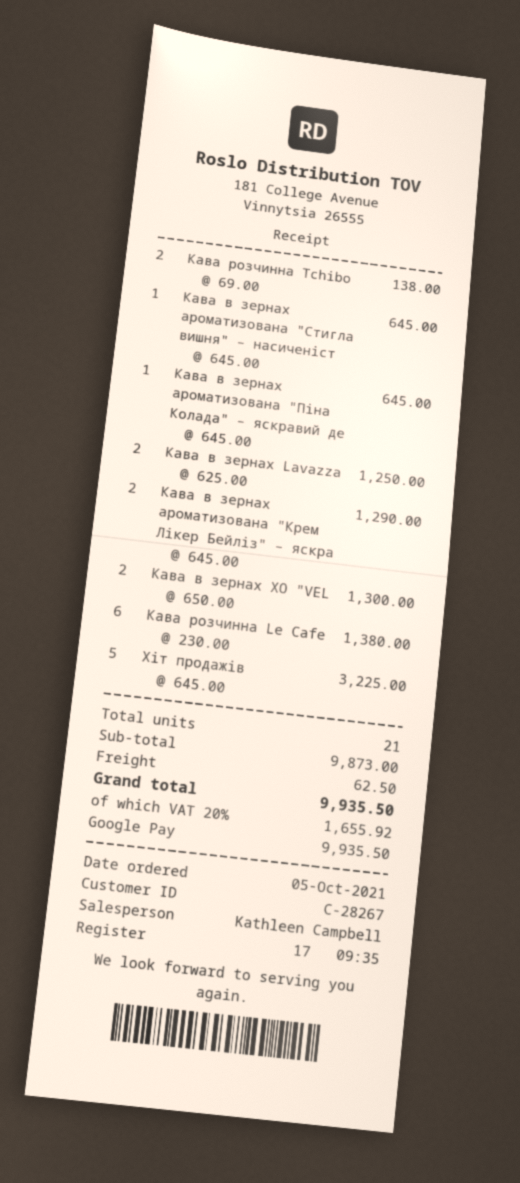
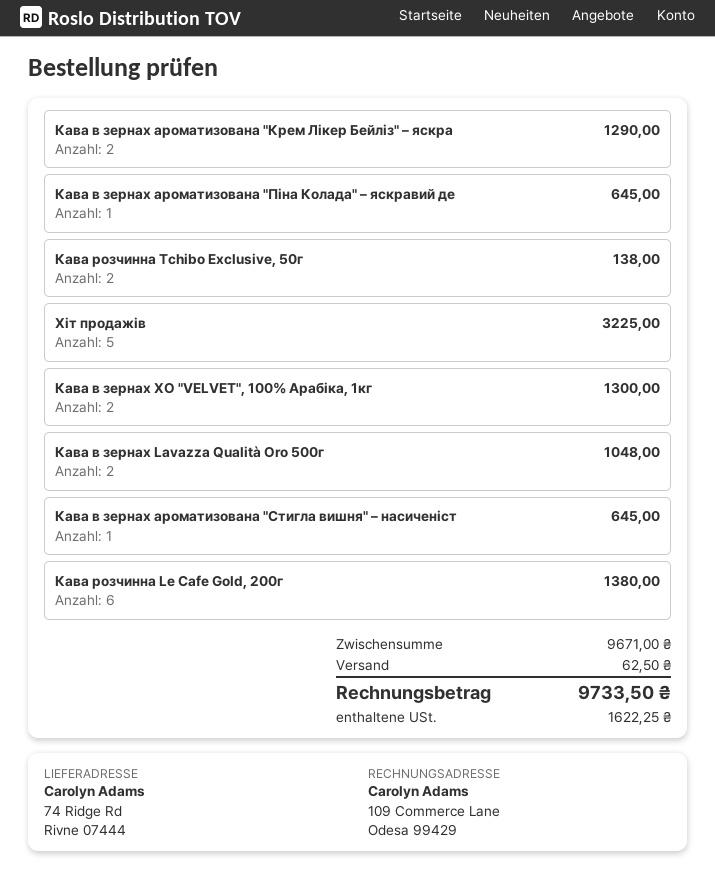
Кава в зернах Lavazza: 2 for 1250.00 -> 2 for 1048.00
subtotal: 9873.00 -> 9671.00
tax: 1655.92 -> 1622.25
total: 9935.50 -> 9733.50

